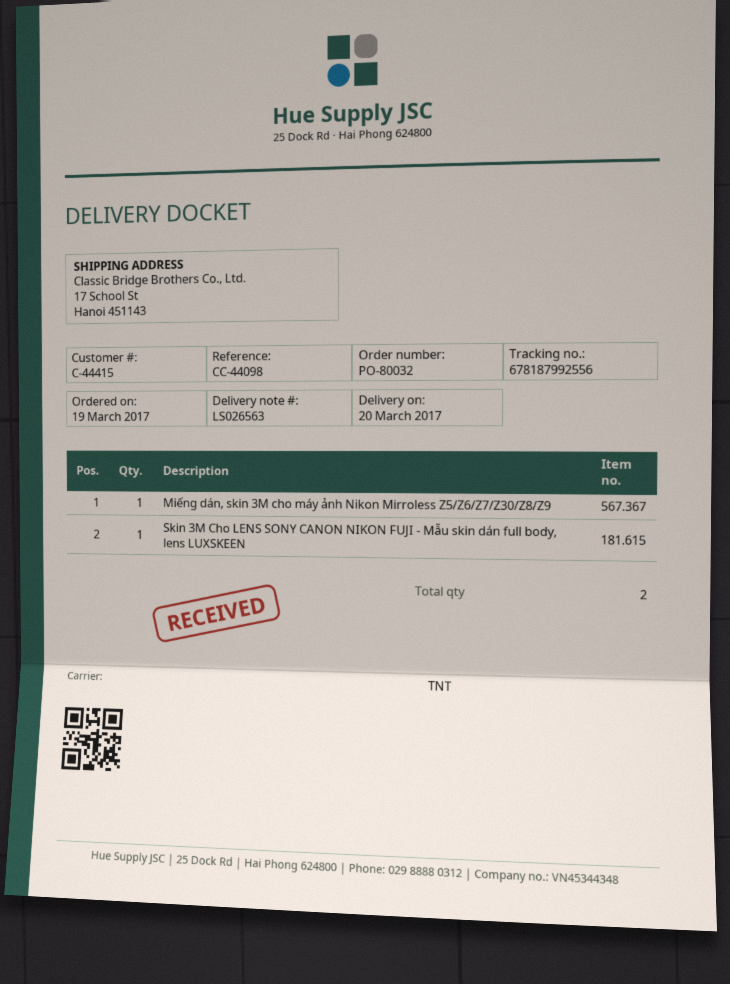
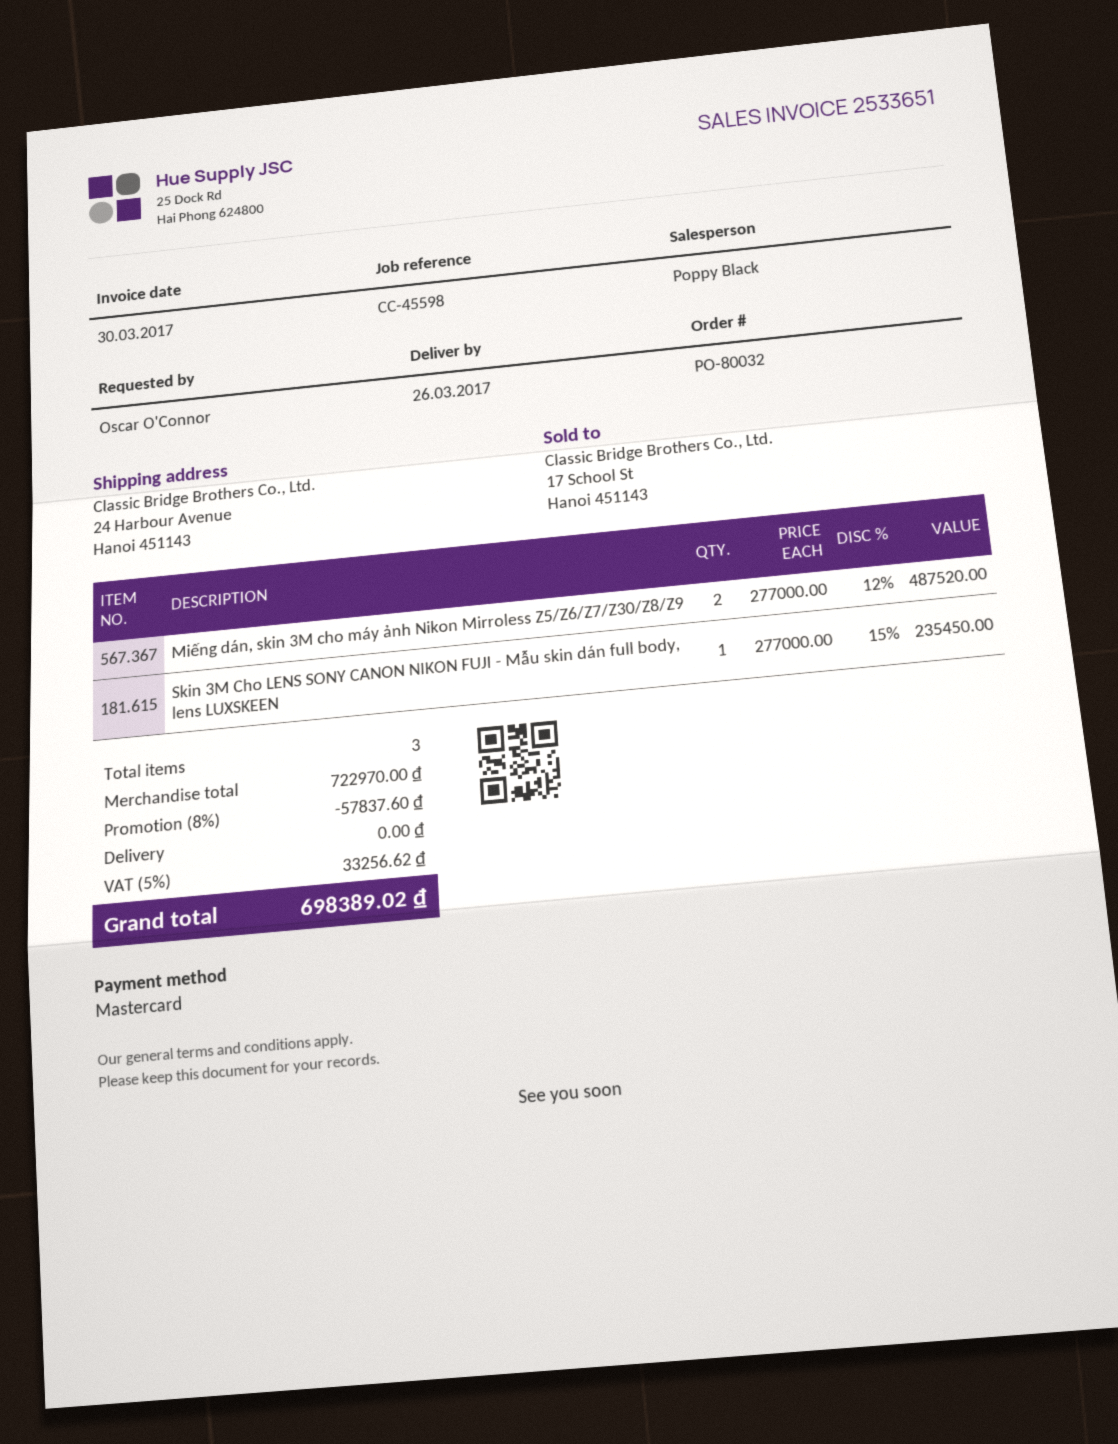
delivery date: 2017-03-20 -> 2017-03-26
reference: CC-44098 -> CC-45598
ship to: 17 School St, Hanoi 451143 -> 24 Harbour Avenue, Hanoi 451143
Miếng dán, skin 3M cho máy ảnh Nikon Mirroless Z5/Z6/Z7/Z30/Z8/Z9: 1 -> 2
total quantity: 2 -> 3

